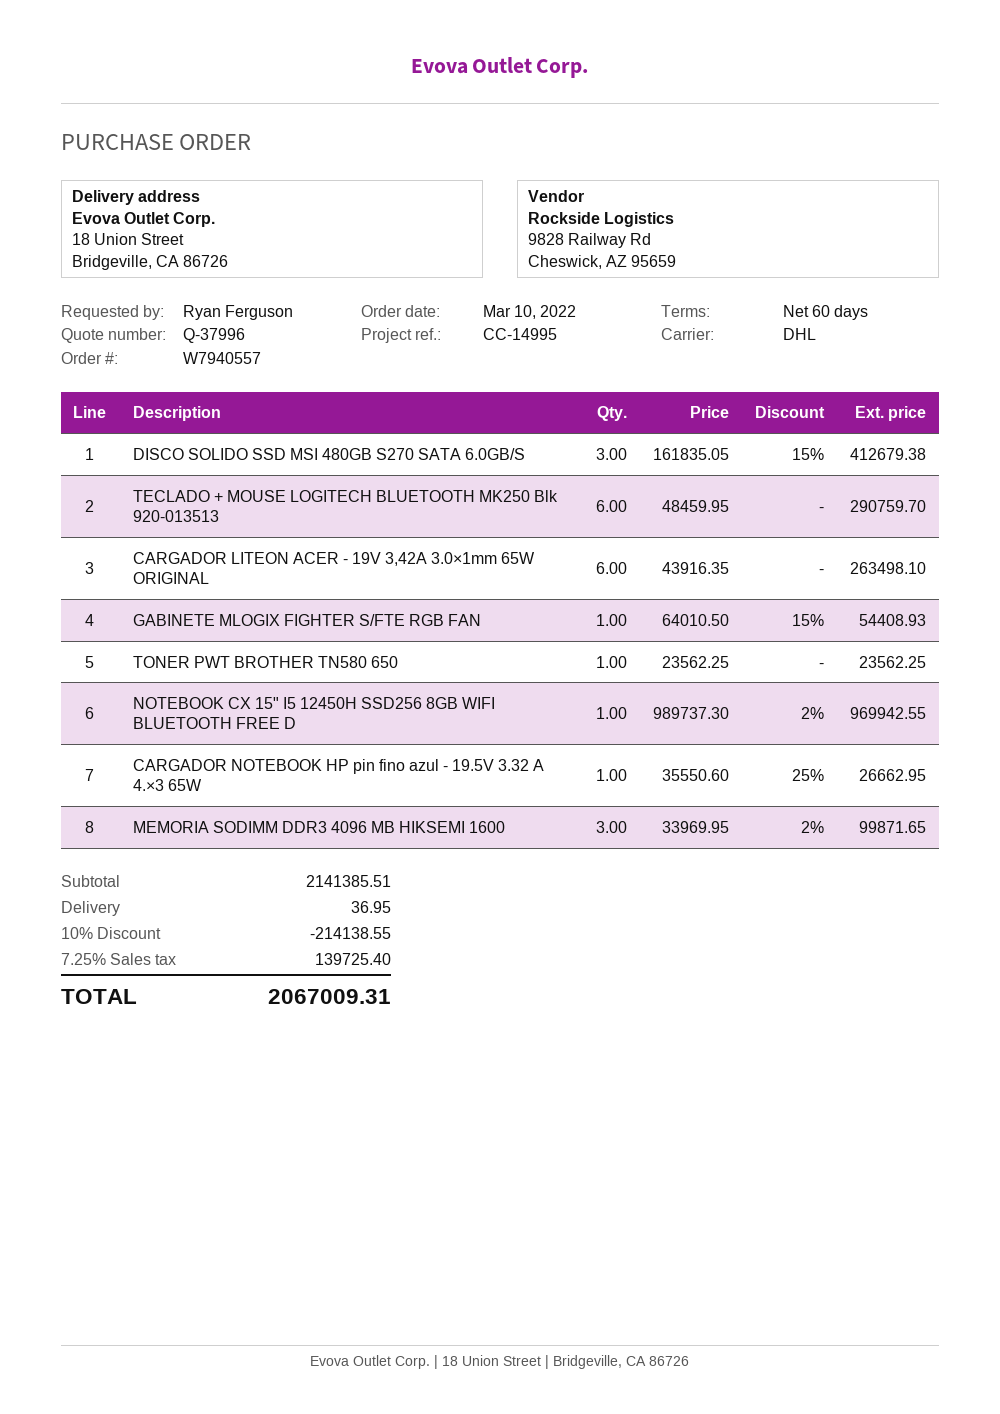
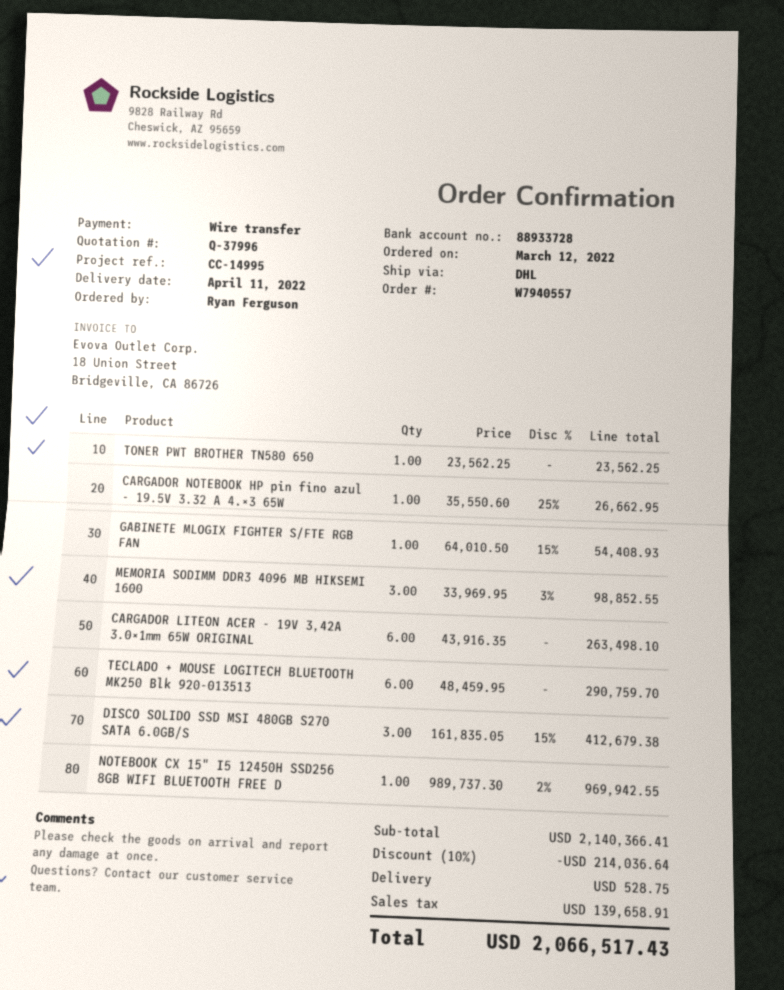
order date: 2022-03-10 -> 2022-03-12
MEMORIA SODIMM DDR3 4096 MB HIKSEMI 1600: 3 x 33969.95 - 2% = 99871.65 -> 3 x 33969.95 - 3% = 98852.55
subtotal: 2141385.51 -> 2140366.41
discount: 10% = 214138.55 -> 10% = 214036.64
shipping: 36.95 -> 528.75
tax: 139725.40 -> 139658.91
total: 2067009.31 -> 2066517.43

